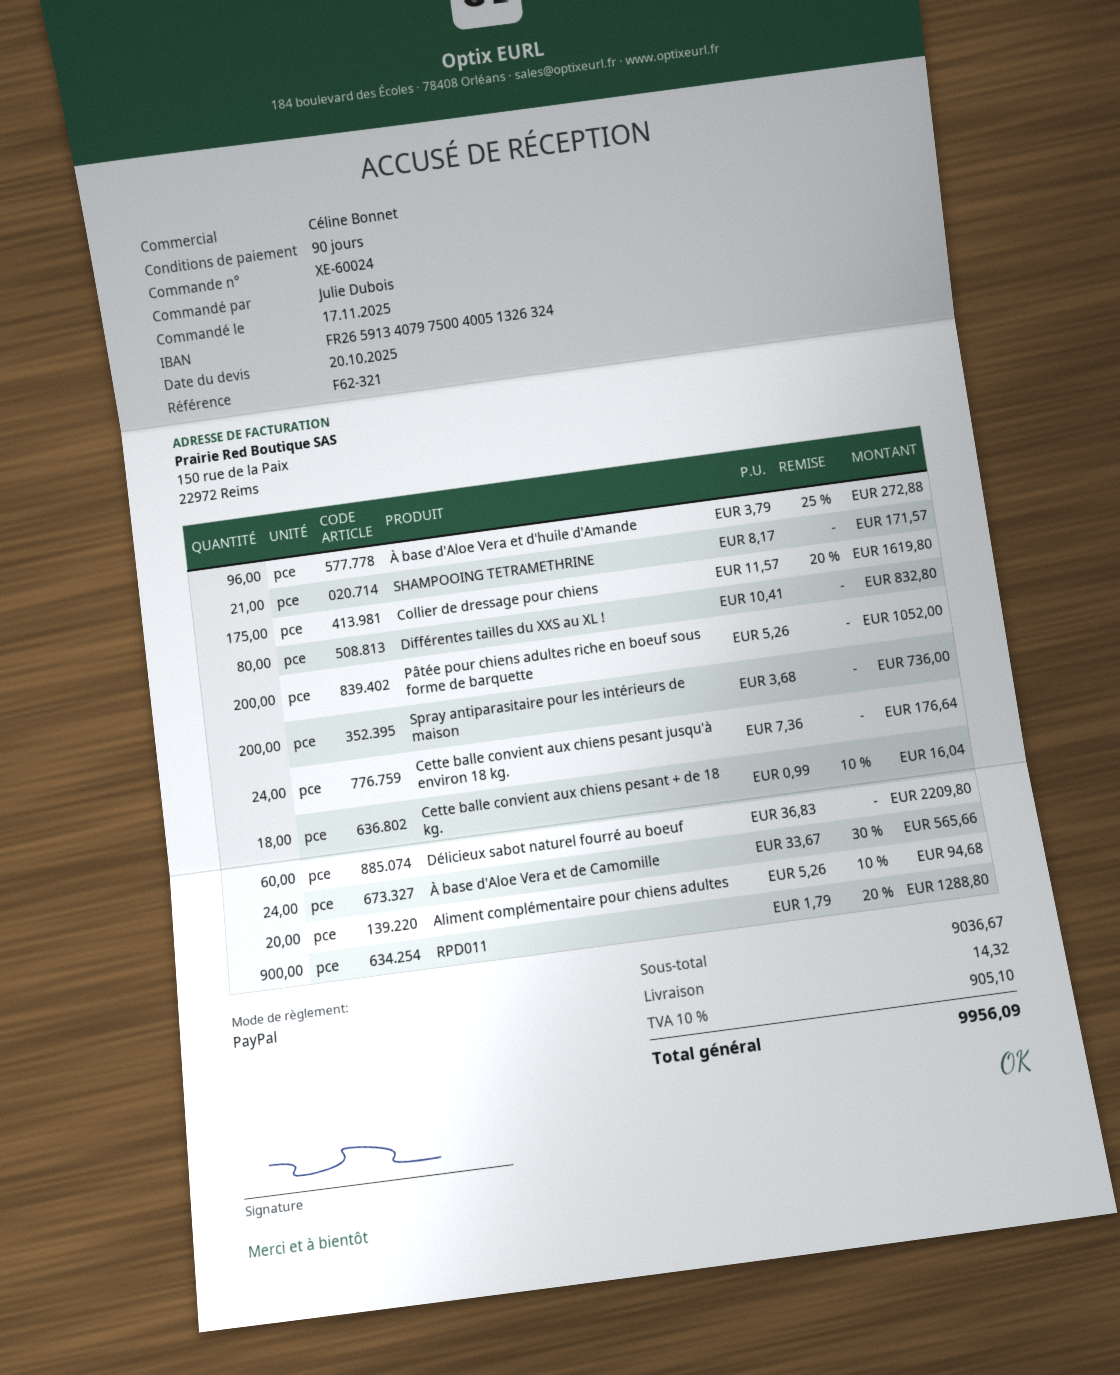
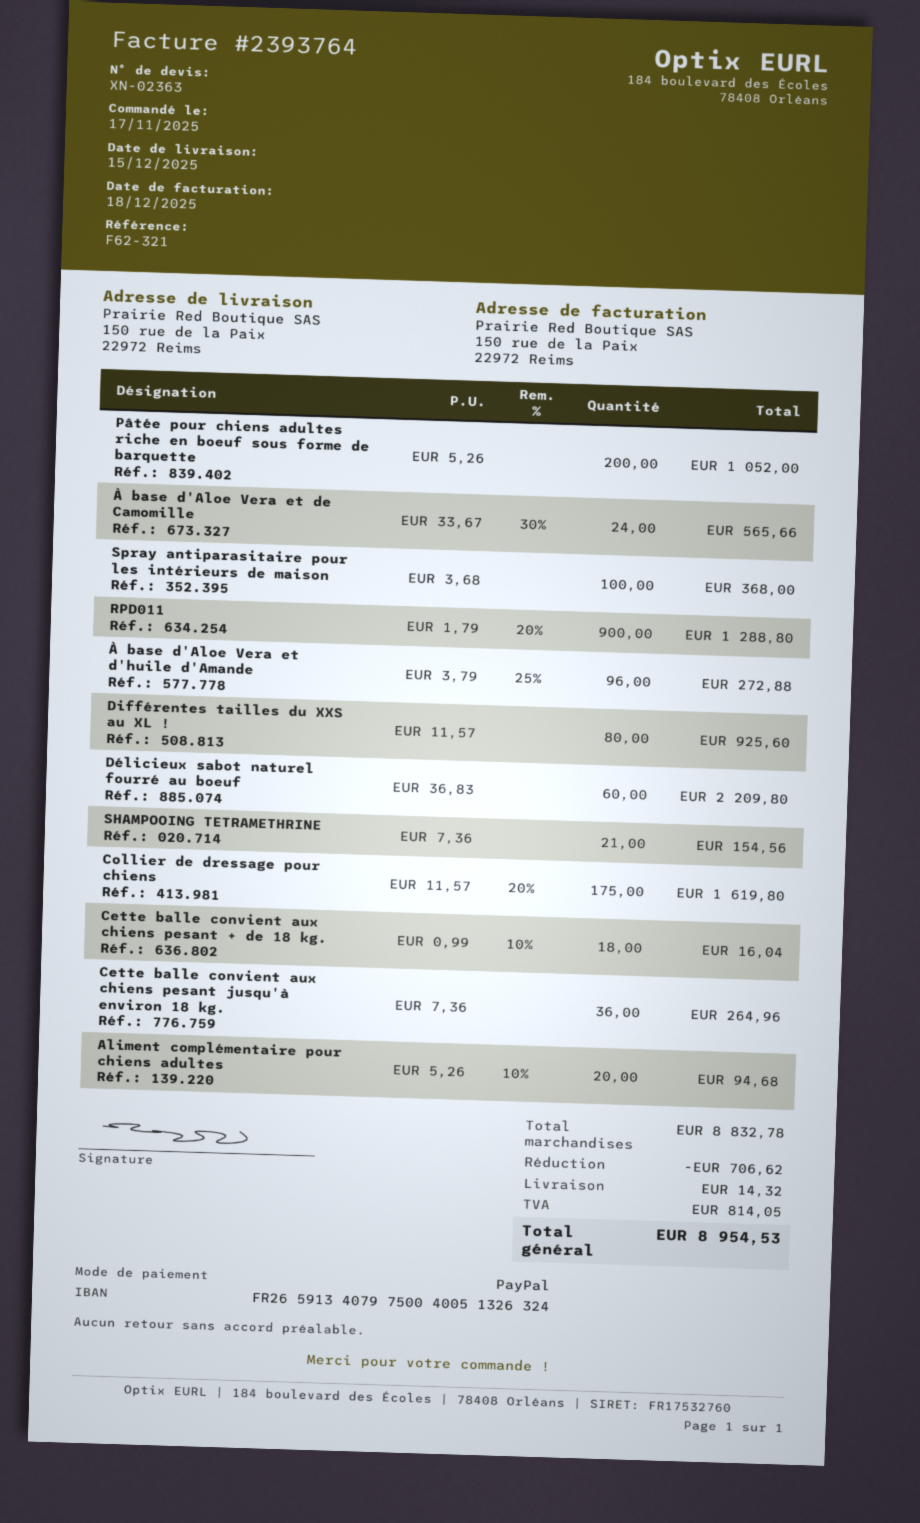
SHAMPOOING TETRAMETHRINE: 21 x 8.17 = 171.57 -> 21 x 7.36 = 154.56
Différentes tailles du XXS au XL !: 80 x 10.41 = 832.80 -> 80 x 11.57 = 925.60
Spray antiparasitaire pour les intérieurs de maison: 200 x 3.68 = 736.00 -> 100 x 3.68 = 368.00
Cette balle convient aux chiens pesant jusqu'à environ 18 kg.: 24 x 7.36 = 176.64 -> 36 x 7.36 = 264.96
subtotal: 9036.67 -> 8832.78
discount: none -> 706.62
tax: 905.10 -> 814.05
total: 9956.09 -> 8954.53

